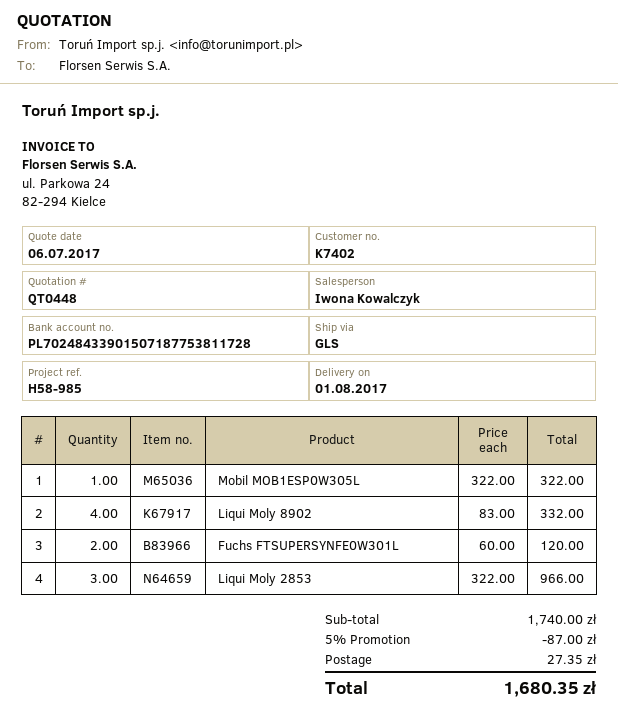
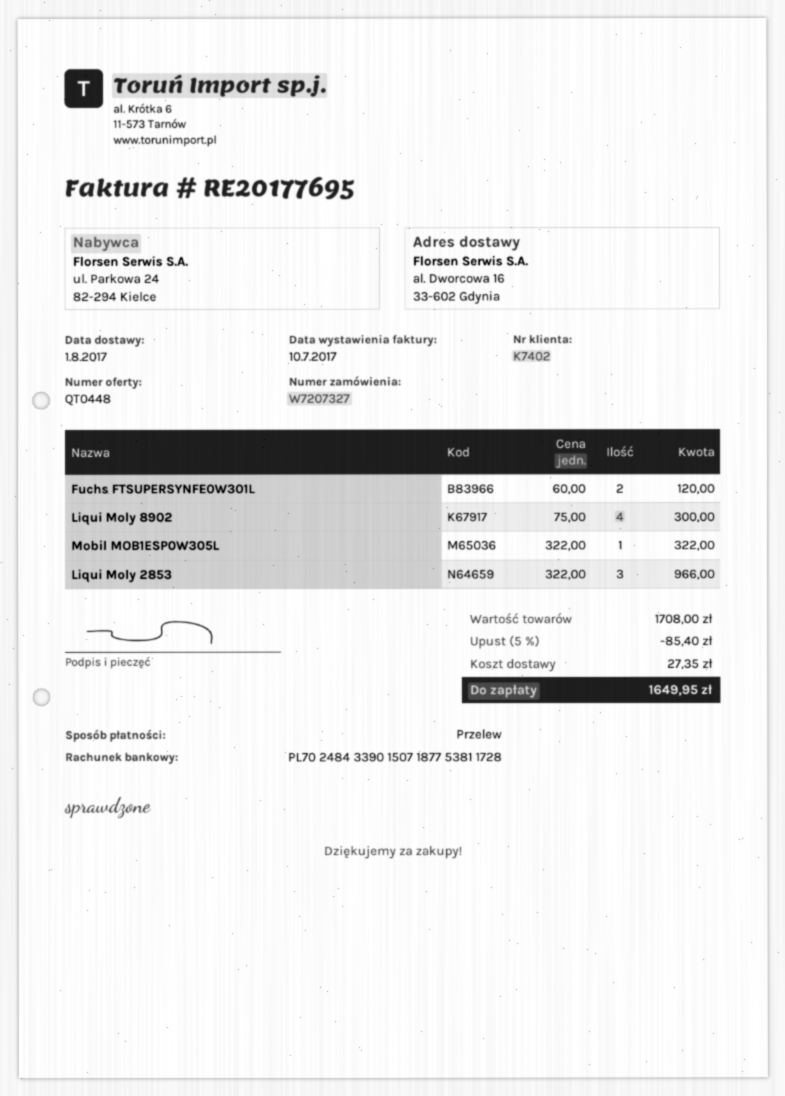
Liqui Moly 8902: 4 x 83.00 = 332.00 -> 4 x 75.00 = 300.00
subtotal: 1740.00 -> 1708.00
discount: 5% = 87.00 -> 5% = 85.40
total: 1680.35 -> 1649.95

